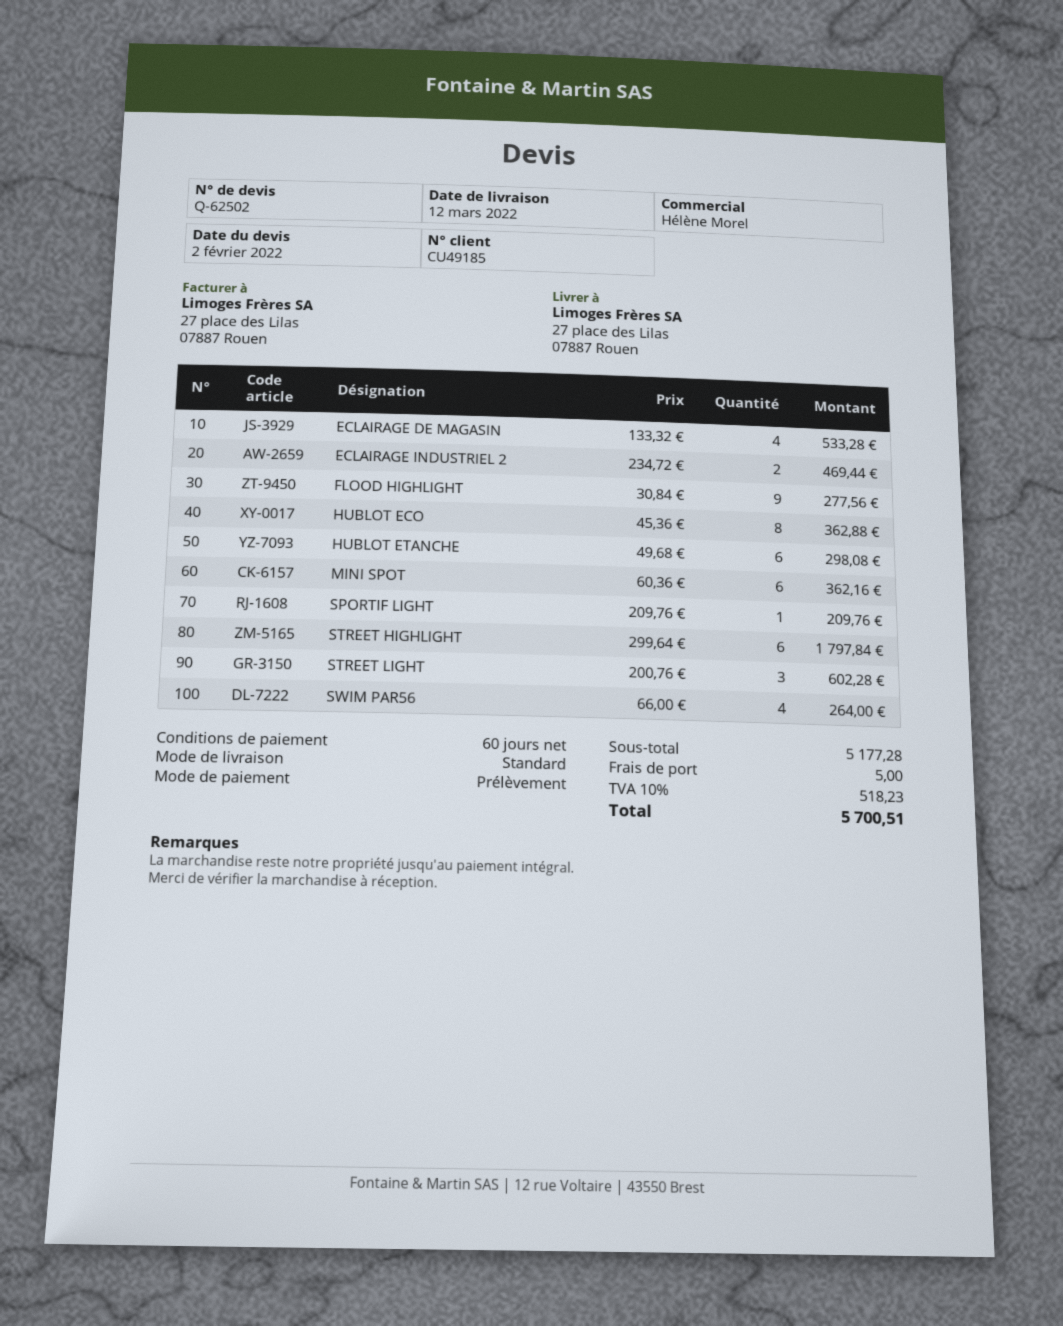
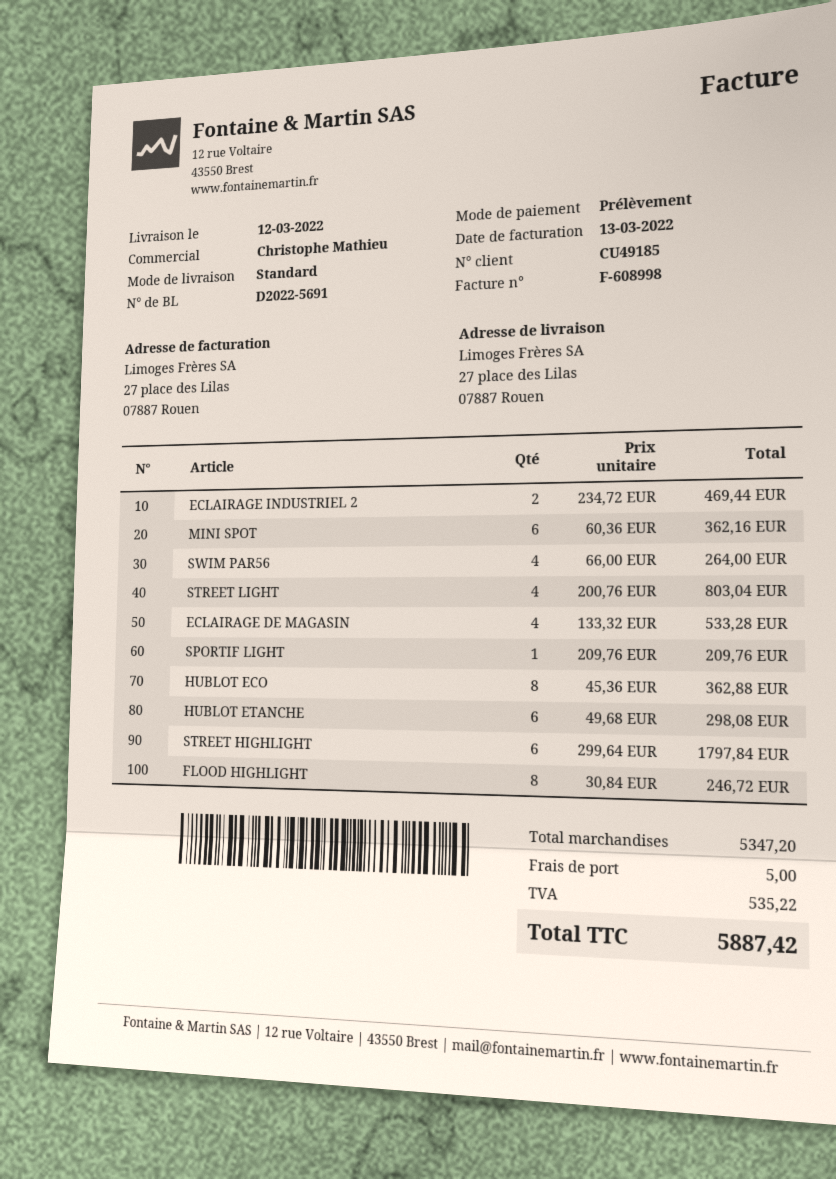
sales rep: Hélène Morel -> Christophe Mathieu
FLOOD HIGHLIGHT: 9 x 30.84 = 277.56 -> 8 x 30.84 = 246.72
STREET LIGHT: 3 x 200.76 = 602.28 -> 4 x 200.76 = 803.04
subtotal: 5177.28 -> 5347.20
tax: 518.23 -> 535.22
total: 5700.51 -> 5887.42

